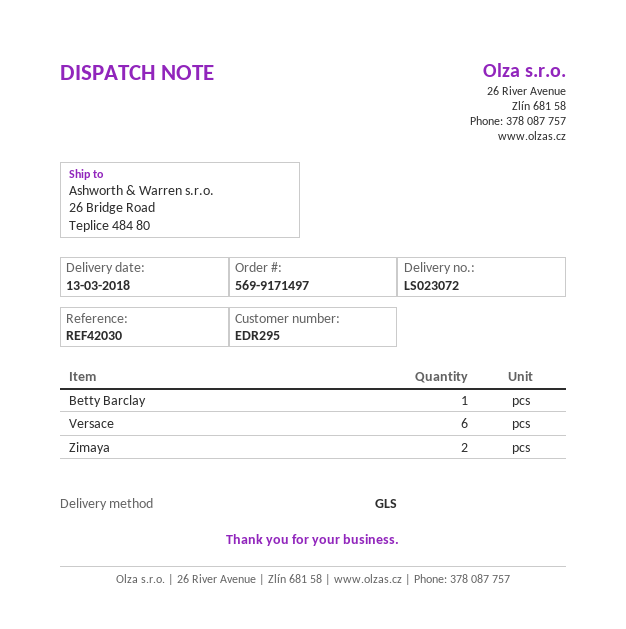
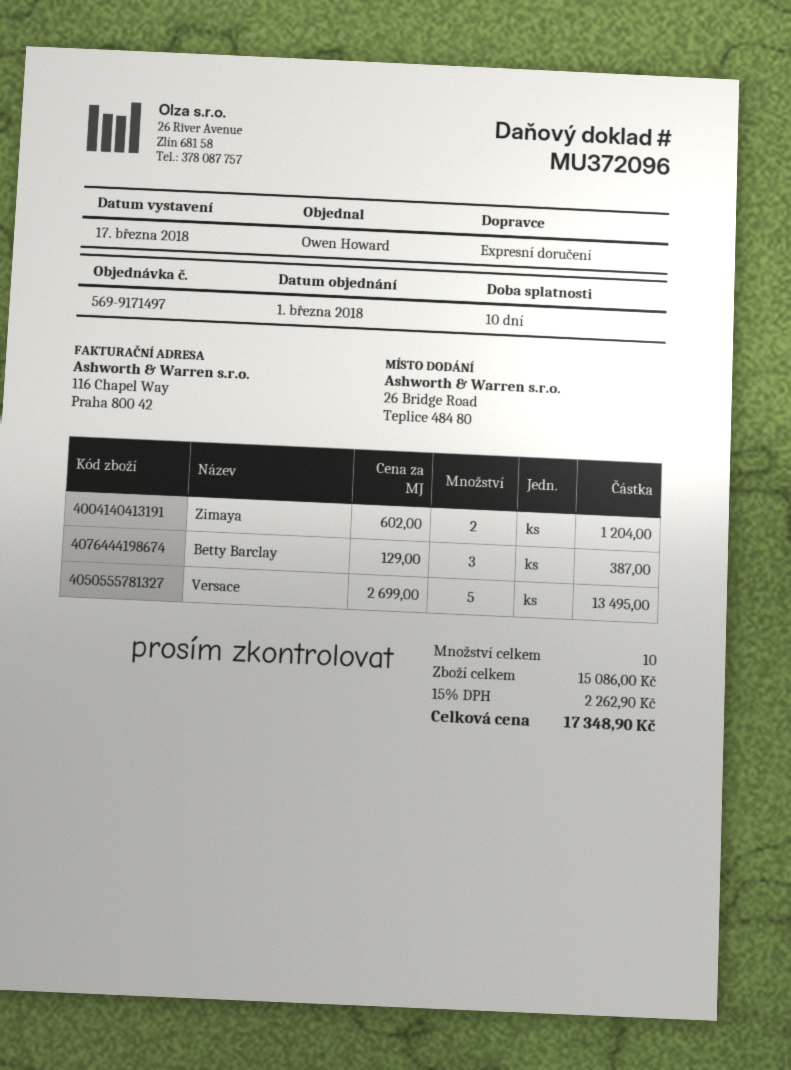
shipping method: GLS -> express
Betty Barclay: 1 -> 3
Versace: 6 -> 5

